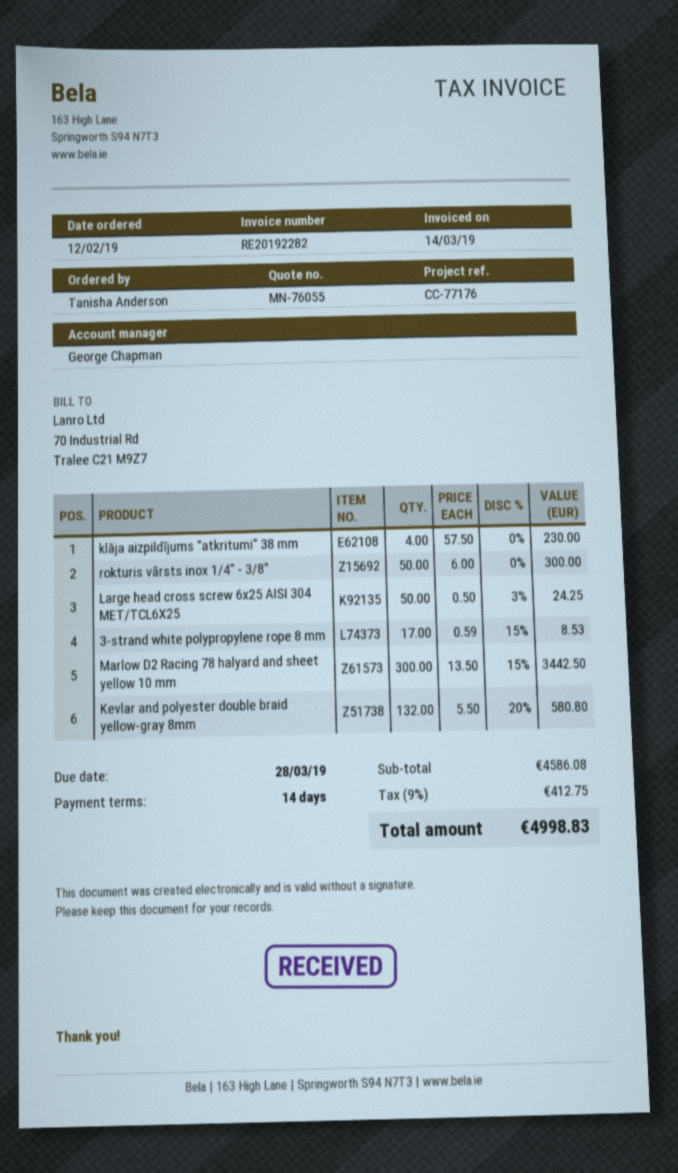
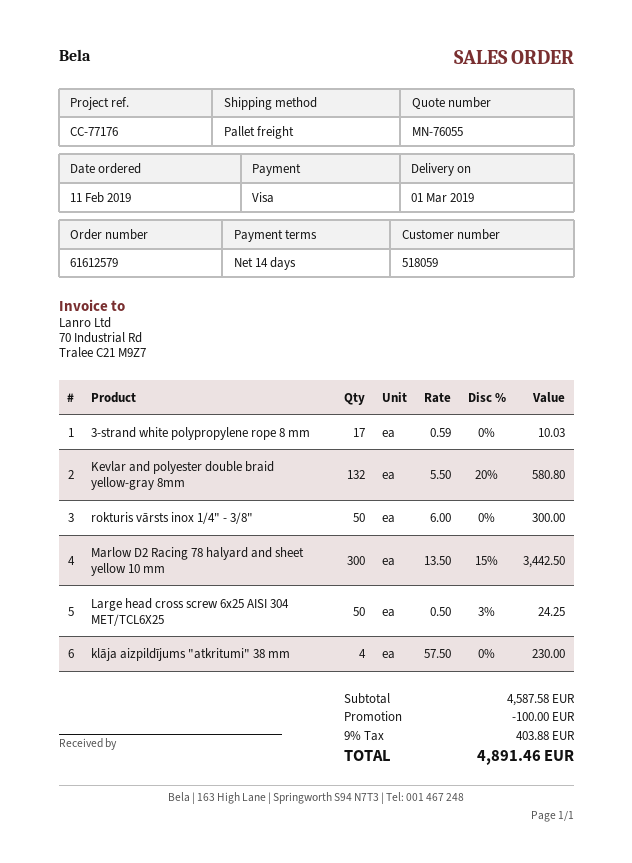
order date: 2019-02-12 -> 2019-02-11
3-strand white polypropylene rope 8 mm: 17 x 0.59 - 15% = 8.53 -> 17 x 0.59 = 10.03
subtotal: 4586.08 -> 4587.58
discount: none -> 100.00
tax: 9% = 412.75 -> 9% = 403.88
total: 4998.83 -> 4891.46

